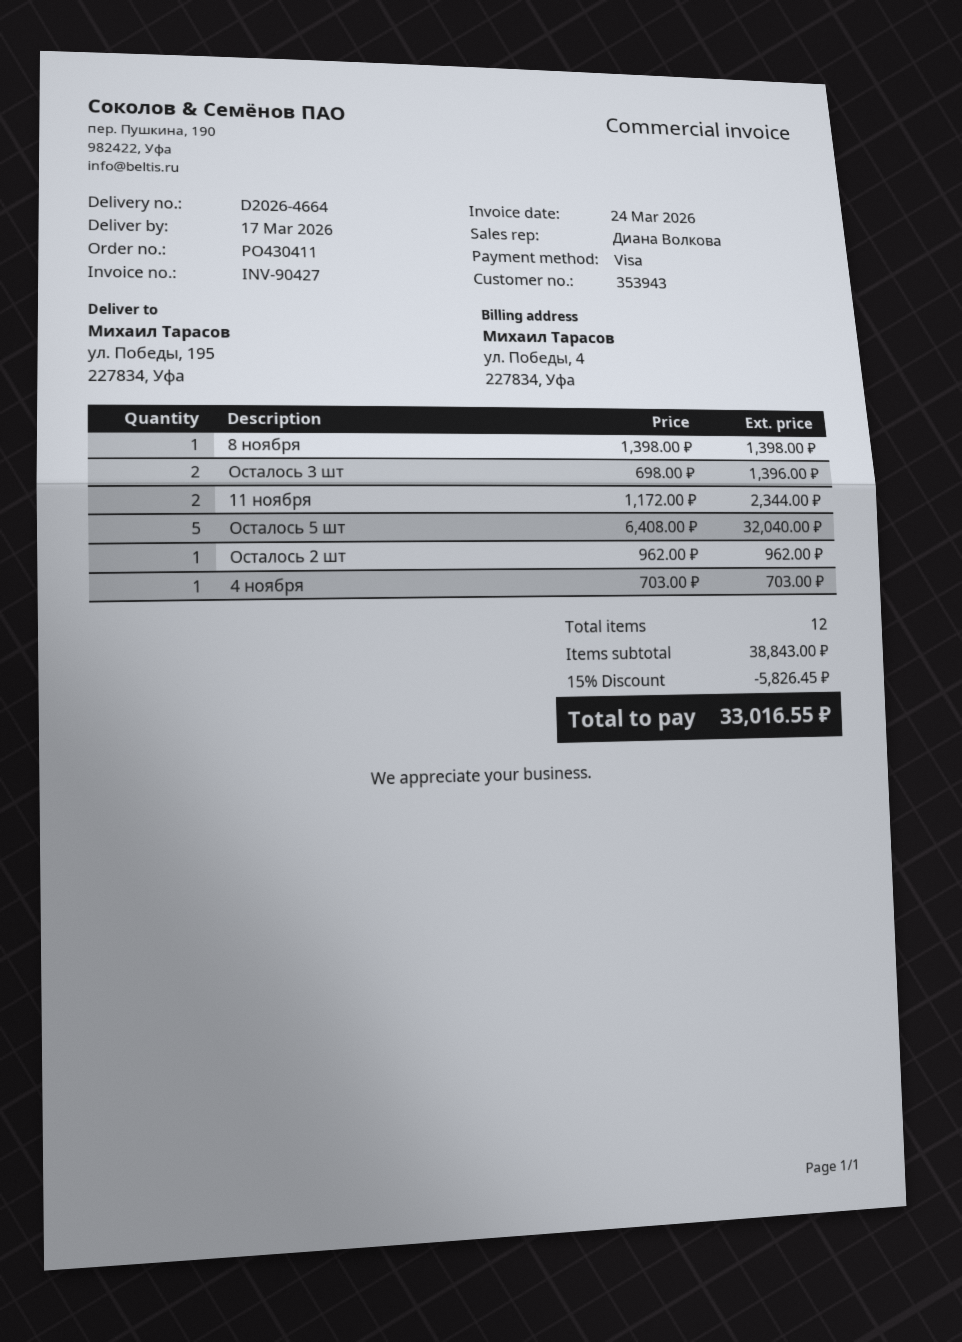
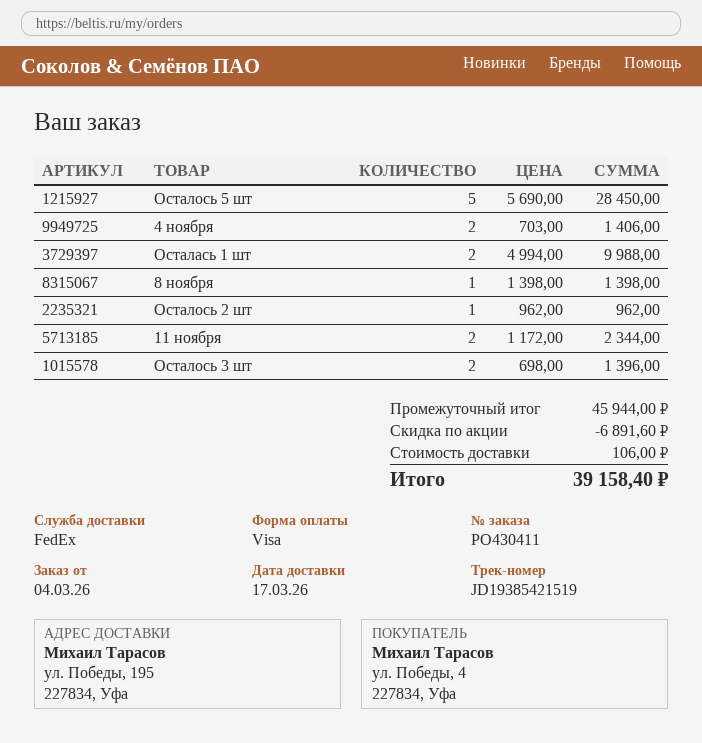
Осталось 5 шт: 5 x 6408.00 = 32040.00 -> 5 x 5690.00 = 28450.00
4 ноября: 1 x 703.00 = 703.00 -> 2 x 703.00 = 1406.00
Осталась 1 шт: none -> 2 x 4994.00 = 9988.00
subtotal: 38843.00 -> 45944.00
discount: 5826.45 -> 6891.60
shipping: none -> 106.00
total: 33016.55 -> 39158.40

